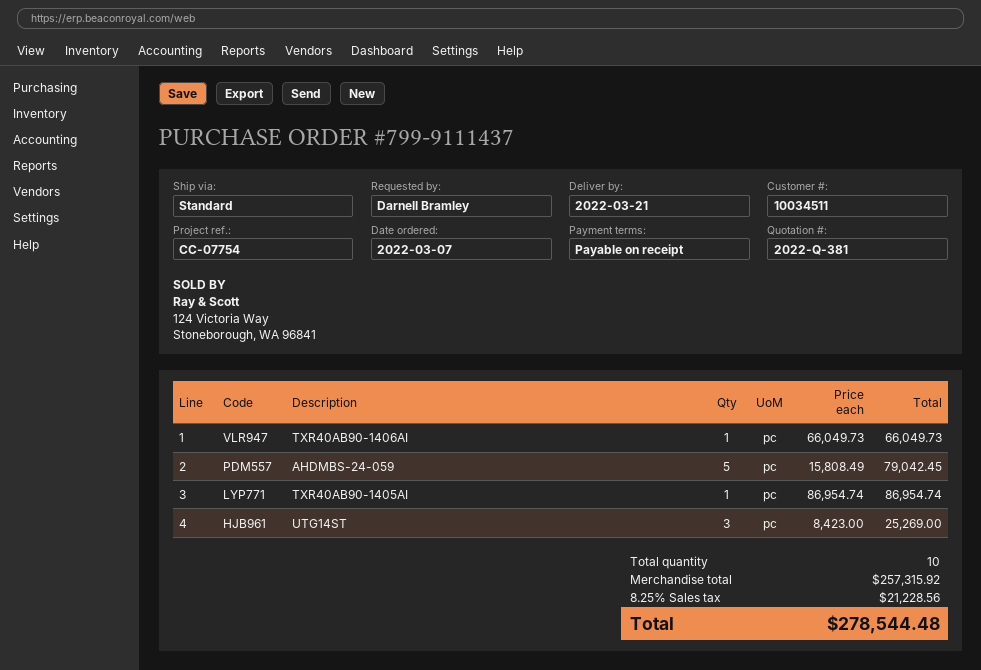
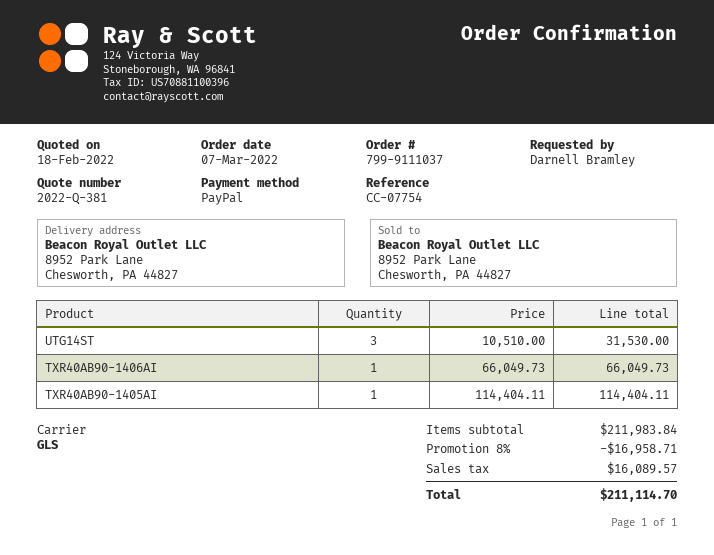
order number: 799-9111437 -> 799-9111037
shipping method: standard -> GLS
AHDMBS-24-059: 5 x 15808.49 = 79042.45 -> none
TXR40AB90-1405AI: 1 x 86954.74 = 86954.74 -> 1 x 114404.11 = 114404.11
UTG14ST: 3 x 8423.00 = 25269.00 -> 3 x 10510.00 = 31530.00
subtotal: 257315.92 -> 211983.84
discount: none -> 8% = 16958.71
tax: 21228.56 -> 16089.57
total: 278544.48 -> 211114.70

